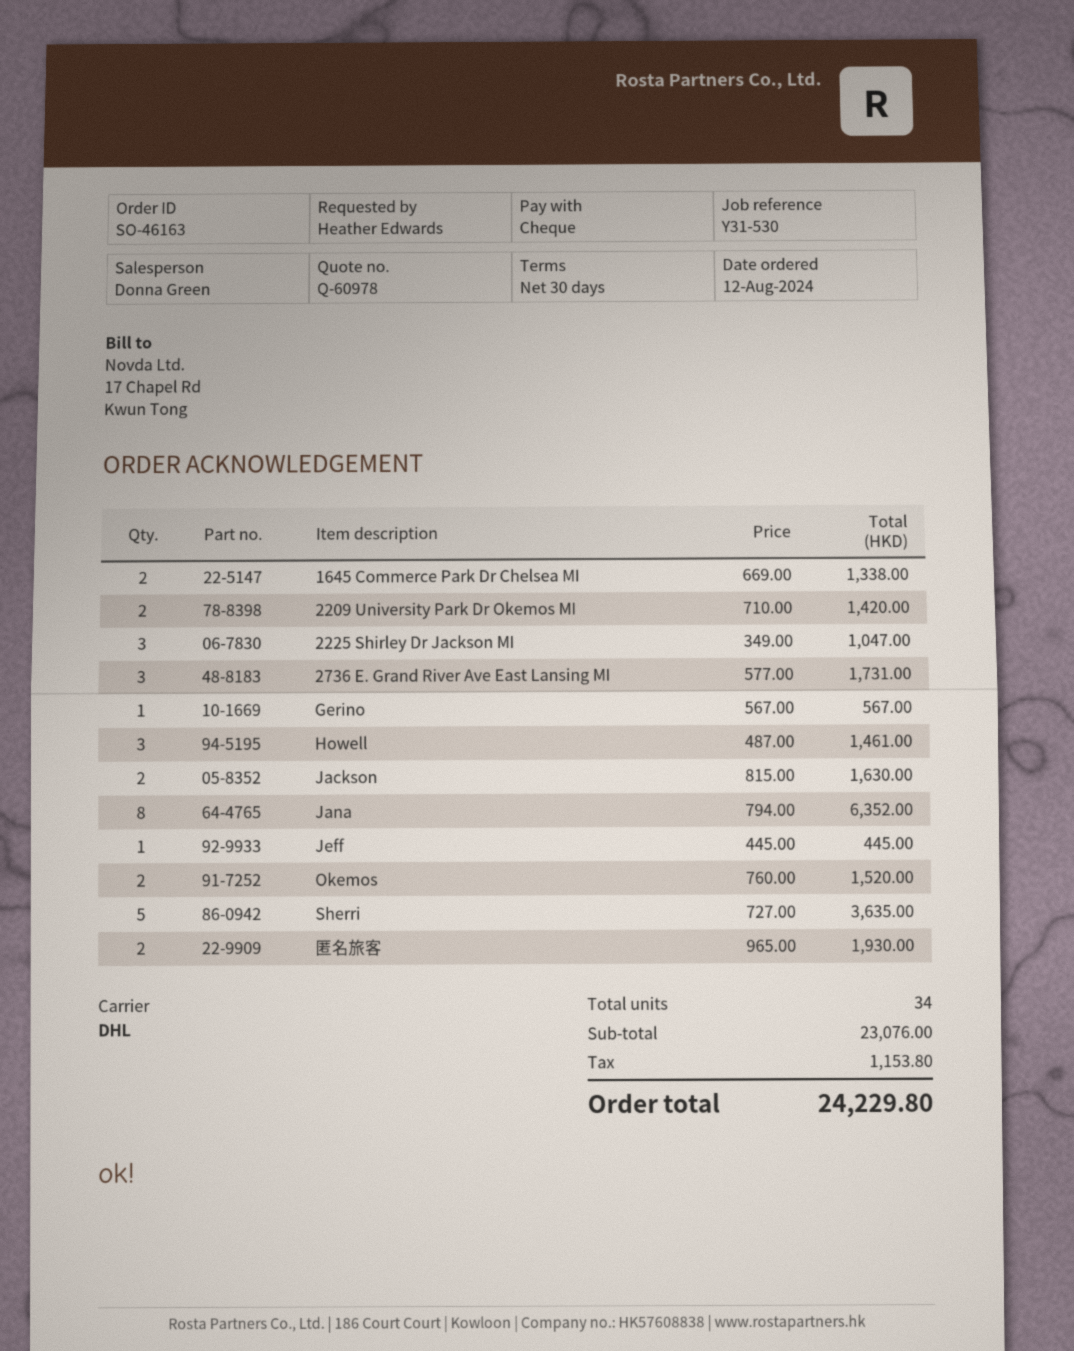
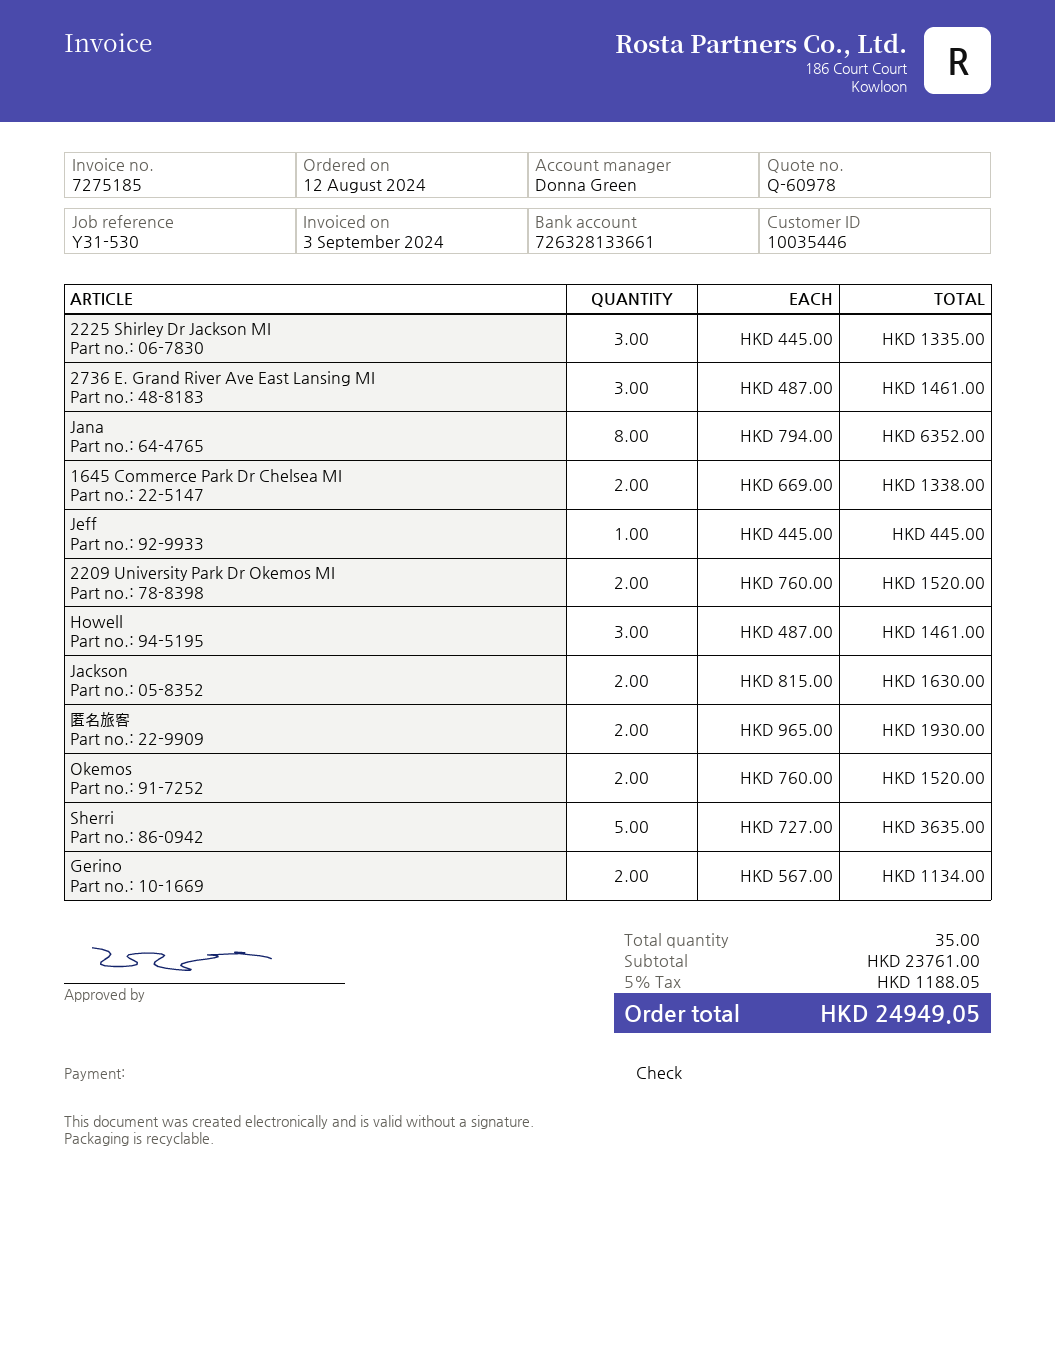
2209 University Park Dr Okemos MI: 2 x 710.00 = 1420.00 -> 2 x 760.00 = 1520.00
2225 Shirley Dr Jackson MI: 3 x 349.00 = 1047.00 -> 3 x 445.00 = 1335.00
2736 E. Grand River Ave East Lansing MI: 3 x 577.00 = 1731.00 -> 3 x 487.00 = 1461.00
Gerino: 1 x 567.00 = 567.00 -> 2 x 567.00 = 1134.00
total quantity: 34 -> 35
subtotal: 23076.00 -> 23761.00
tax: 1153.80 -> 1188.05
total: 24229.80 -> 24949.05

